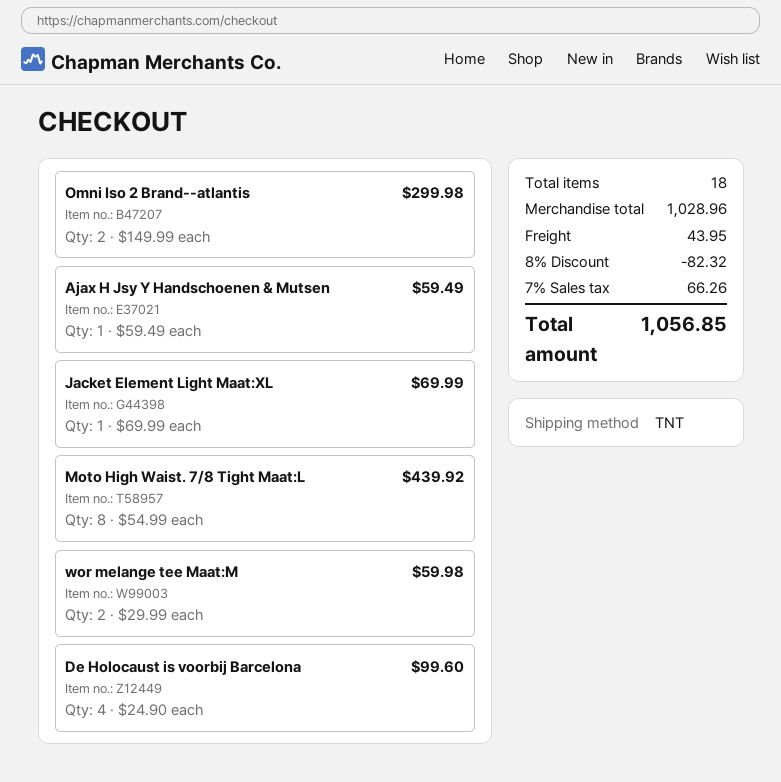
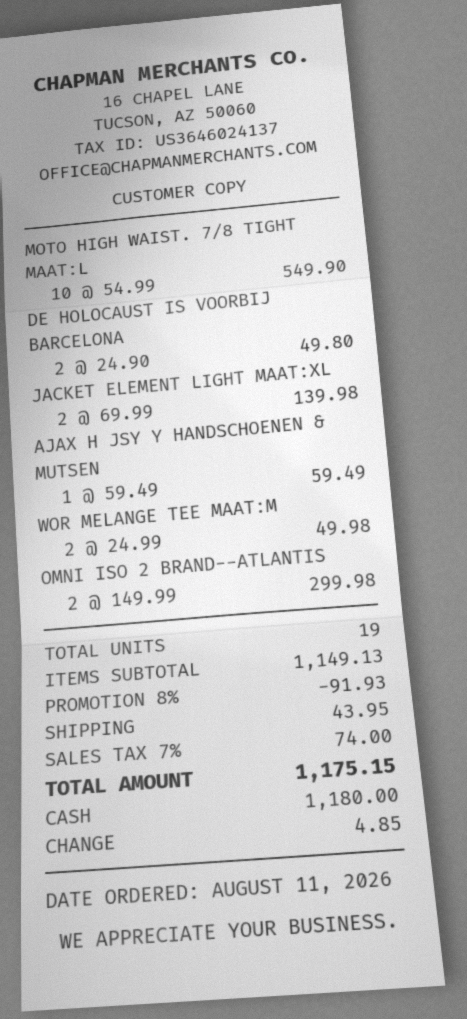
Jacket Element Light Maat:XL: 1 x 69.99 = 69.99 -> 2 x 69.99 = 139.98
Moto High Waist. 7/8 Tight Maat:L: 8 x 54.99 = 439.92 -> 10 x 54.99 = 549.90
wor melange tee Maat:M: 2 x 29.99 = 59.98 -> 2 x 24.99 = 49.98
De Holocaust is voorbij Barcelona: 4 x 24.90 = 99.60 -> 2 x 24.90 = 49.80
total quantity: 18 -> 19
subtotal: 1028.96 -> 1149.13
discount: 8% = 82.32 -> 8% = 91.93
tax: 7% = 66.26 -> 7% = 74.00
total: 1056.85 -> 1175.15

